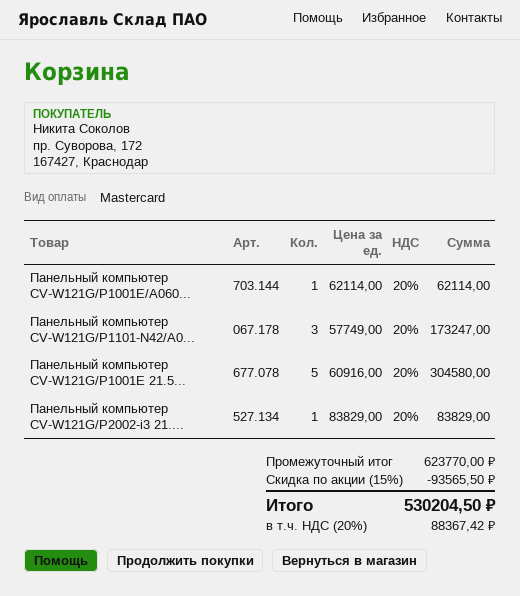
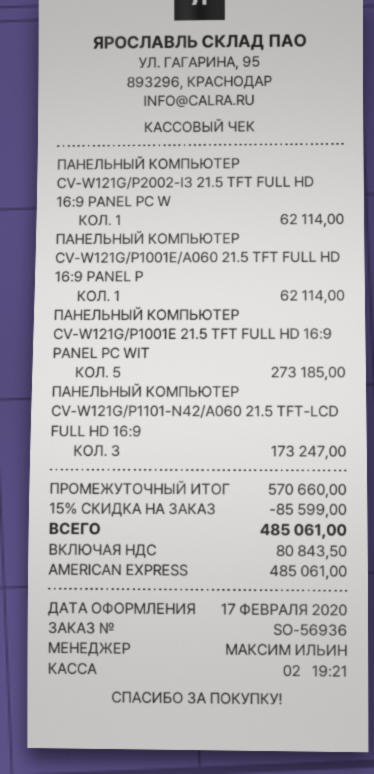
payment method: Mastercard -> American Express
Панельный компьютер CV-W121G/P1001E 21.5...: 5 for 304580.00 -> 5 for 273185.00
Панельный компьютер CV-W121G/P2002-i3 21....: 1 for 83829.00 -> 1 for 62114.00
subtotal: 623770.00 -> 570660.00
discount: 15% = 93565.50 -> 15% = 85599.00
tax: 88367.42 -> 80843.50
total: 530204.50 -> 485061.00

